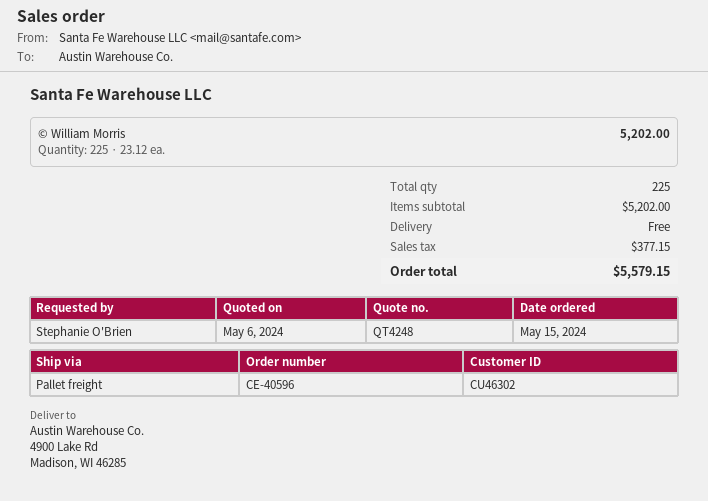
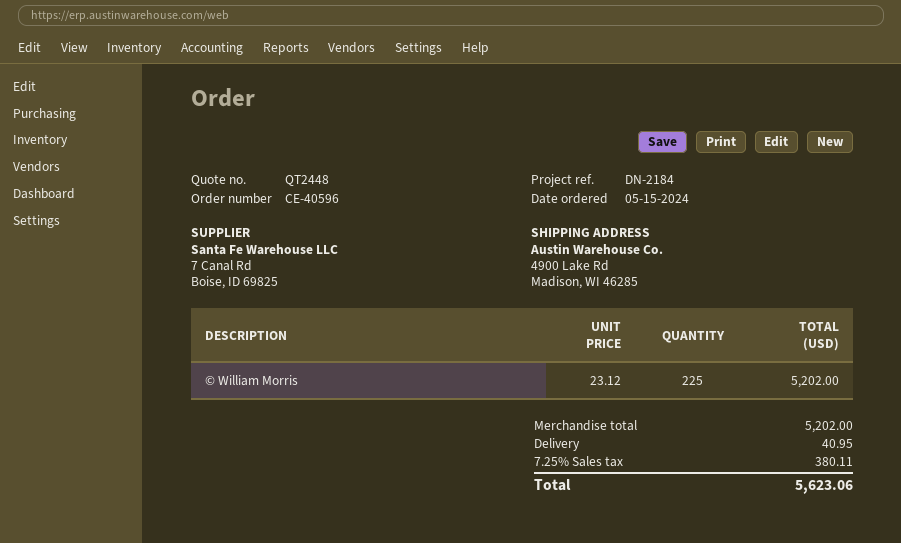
quote number: QT4248 -> QT2448
shipping: 0.00 -> 40.95
tax: 377.15 -> 380.11
total: 5579.15 -> 5623.06

